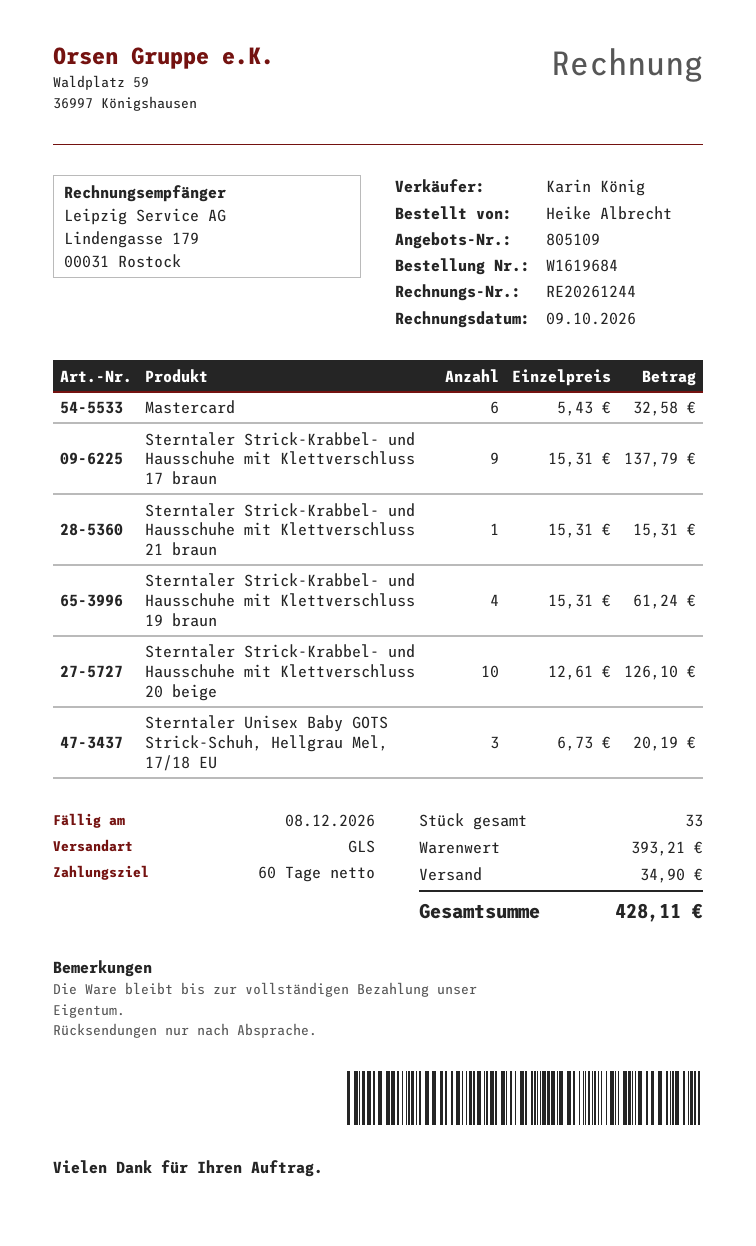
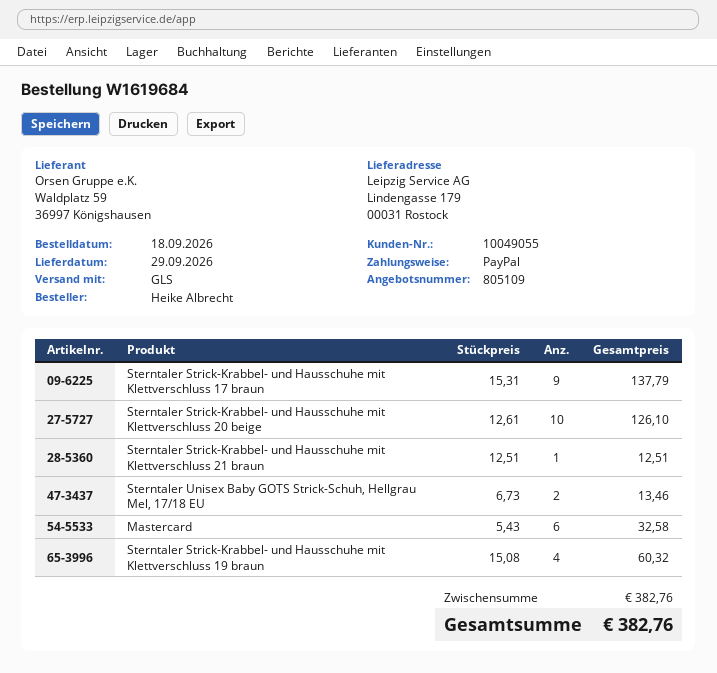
Sterntaler Strick-Krabbel- und Hausschuhe mit Klettverschluss 21 braun: 1 x 15.31 = 15.31 -> 1 x 12.51 = 12.51
Sterntaler Strick-Krabbel- und Hausschuhe mit Klettverschluss 19 braun: 4 x 15.31 = 61.24 -> 4 x 15.08 = 60.32
Sterntaler Unisex Baby GOTS Strick-Schuh, Hellgrau Mel, 17/18 EU: 3 x 6.73 = 20.19 -> 2 x 6.73 = 13.46
subtotal: 393.21 -> 382.76
shipping: 34.90 -> none
total: 428.11 -> 382.76

